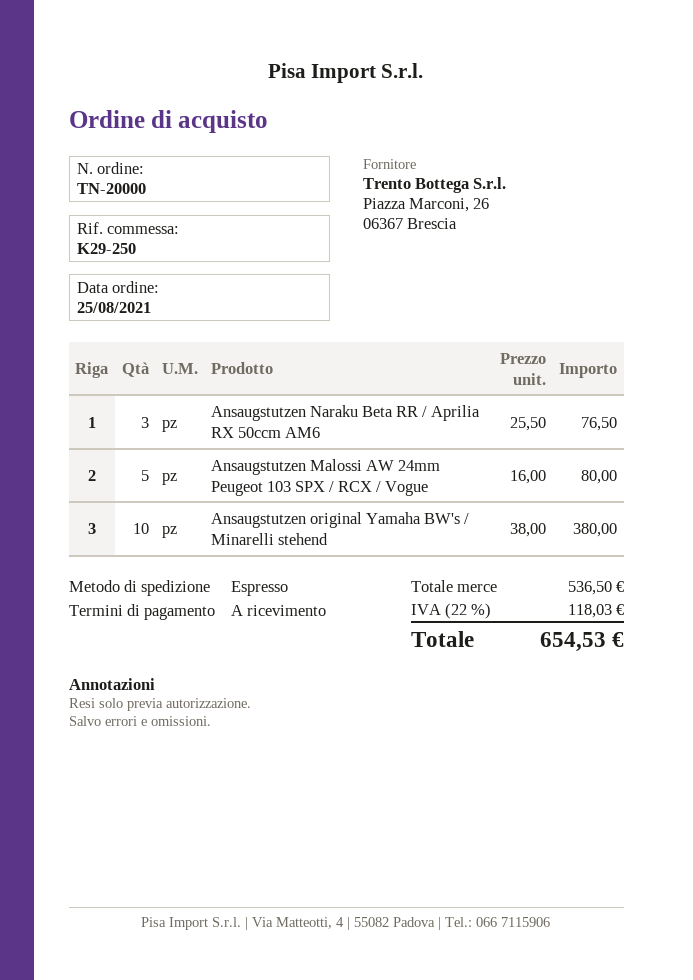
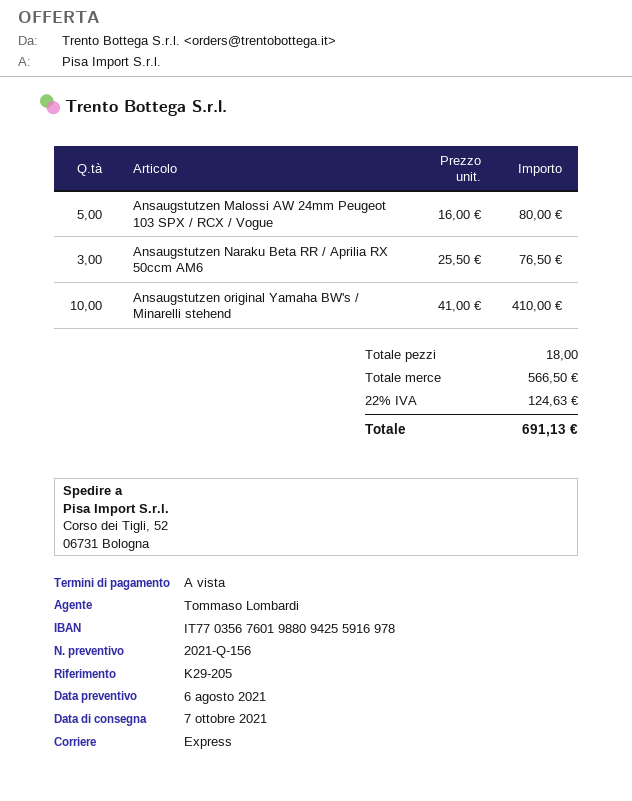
reference: K29-250 -> K29-205
Ansaugstutzen original Yamaha BW's / Minarelli stehend: 10 x 38.00 = 380.00 -> 10 x 41.00 = 410.00
subtotal: 536.50 -> 566.50
tax: 22% = 118.03 -> 22% = 124.63
total: 654.53 -> 691.13

